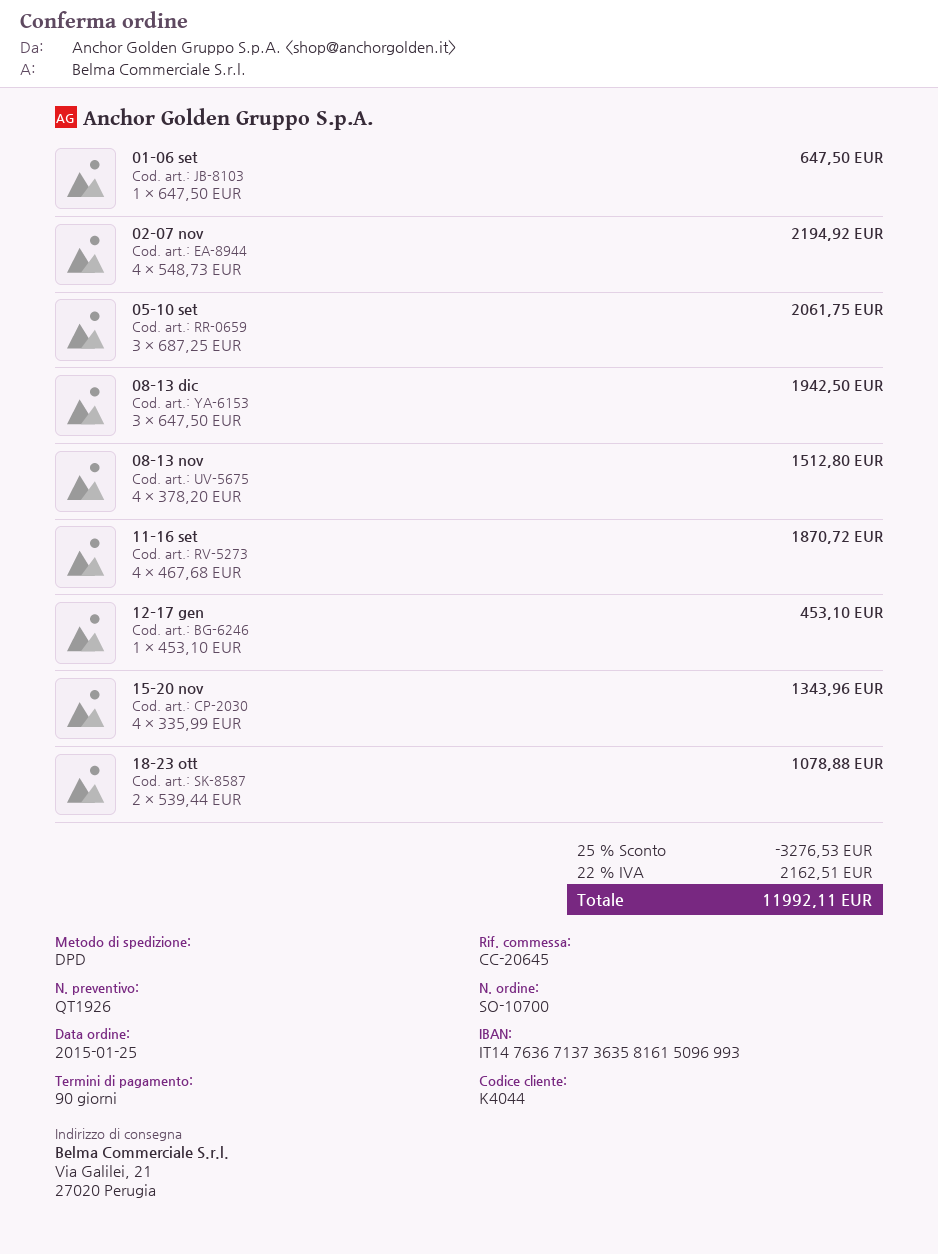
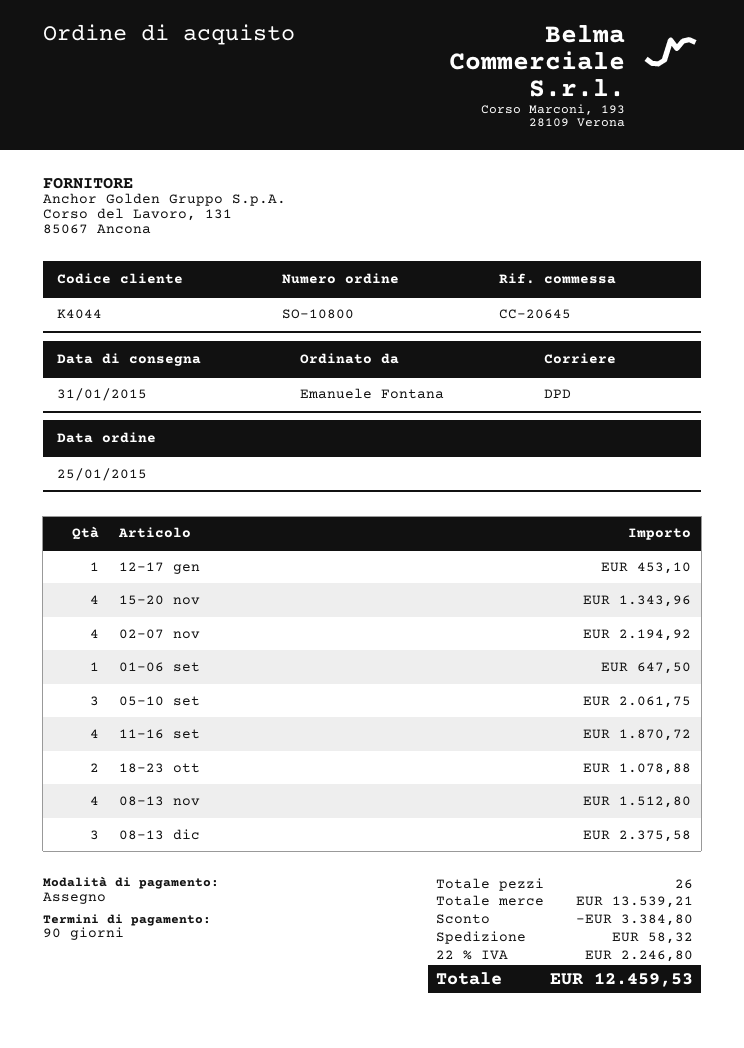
order number: SO-10700 -> SO-10800
08–13 dic: 3 for 1942.50 -> 3 for 2375.58
discount: 3276.53 -> 3384.80
shipping: none -> 58.32
tax: 22% = 2162.51 -> 22% = 2246.80
total: 11992.11 -> 12459.53

